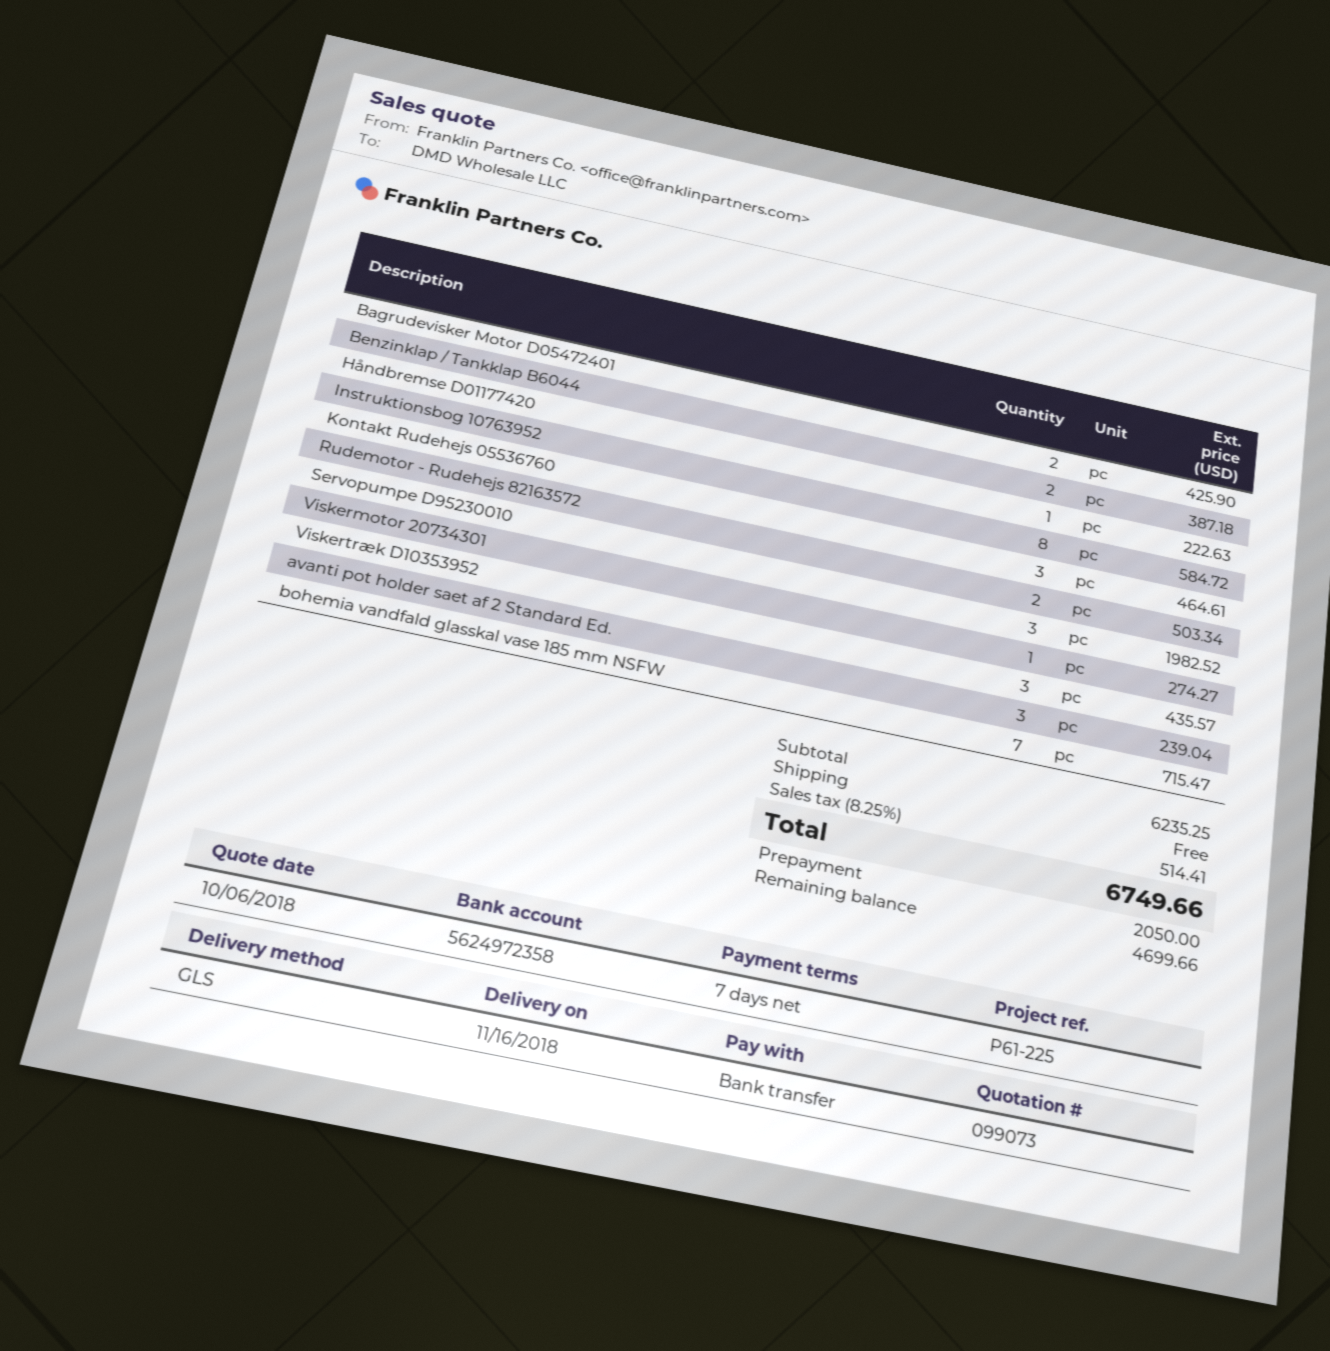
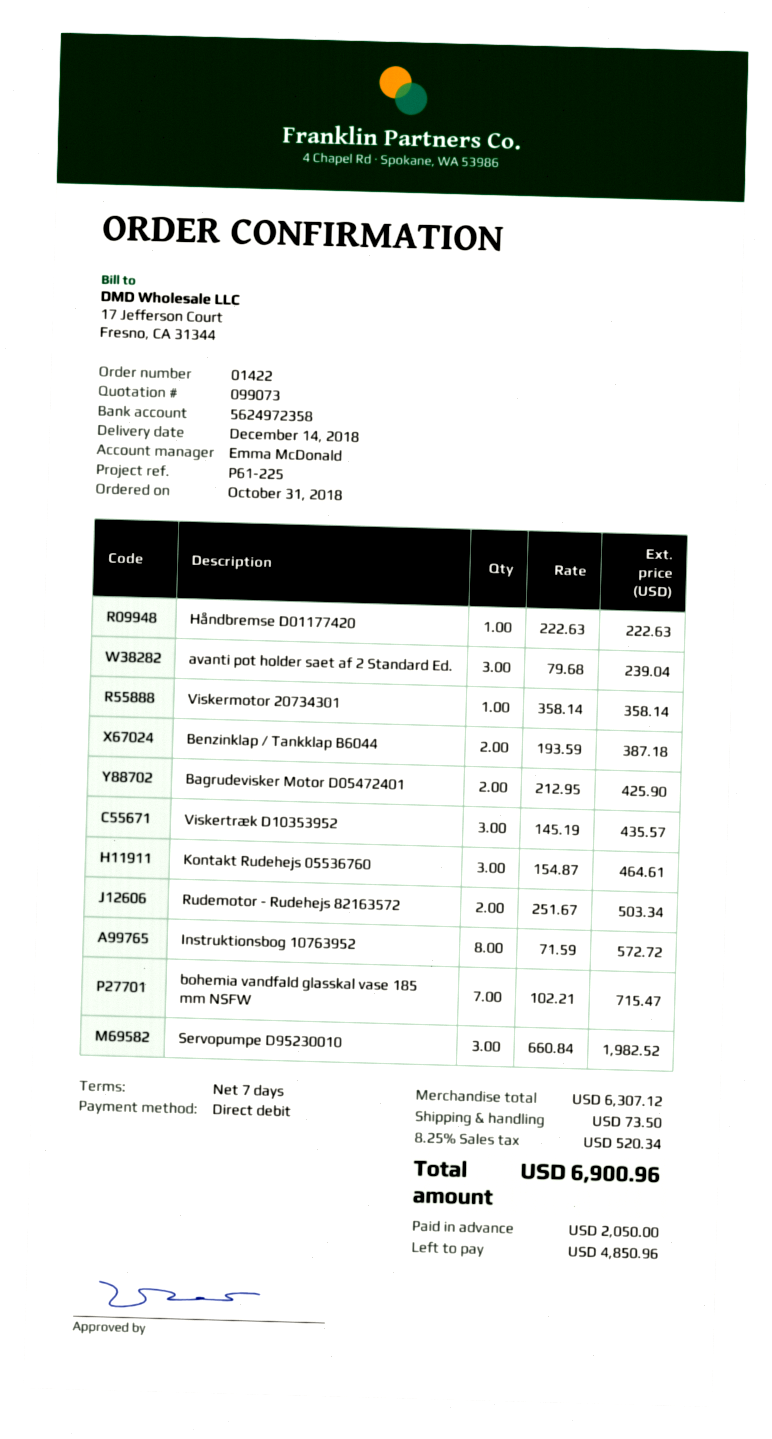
delivery date: 2018-11-16 -> 2018-12-14
payment method: bank transfer -> direct debit
Instruktionsbog 10763952: 8 for 584.72 -> 8 for 572.72
Viskermotor 20734301: 1 for 274.27 -> 1 for 358.14
subtotal: 6235.25 -> 6307.12
shipping: 0.00 -> 73.50
tax: 8.25% = 514.41 -> 8.25% = 520.34
total: 6749.66 -> 6900.96
balance: 4699.66 -> 4850.96

